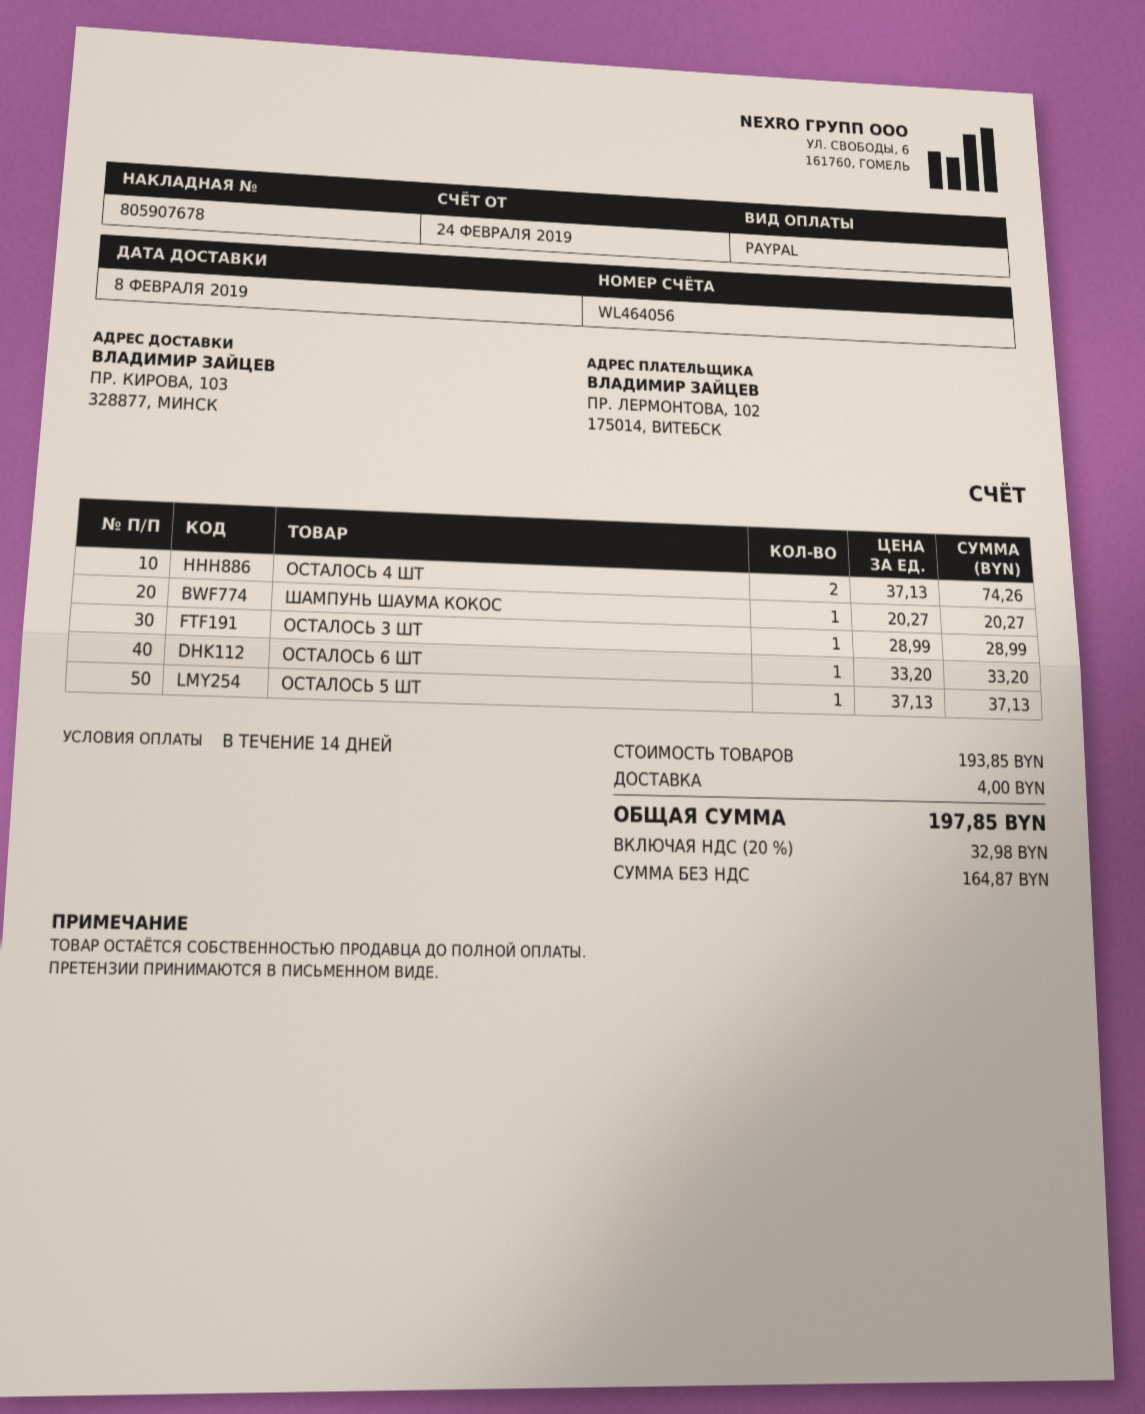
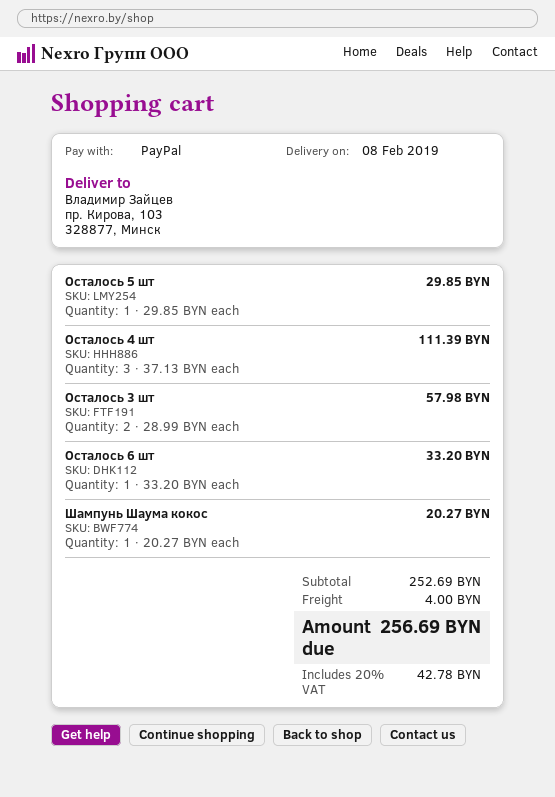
ОСТАЛОСЬ 4 ШТ: 2 x 37.13 = 74.26 -> 3 x 37.13 = 111.39
ОСТАЛОСЬ 3 ШТ: 1 x 28.99 = 28.99 -> 2 x 28.99 = 57.98
ОСТАЛОСЬ 5 ШТ: 1 x 37.13 = 37.13 -> 1 x 29.85 = 29.85
subtotal: 193.85 -> 252.69
tax: 20% = 32.98 -> 20% = 42.78
total: 197.85 -> 256.69

